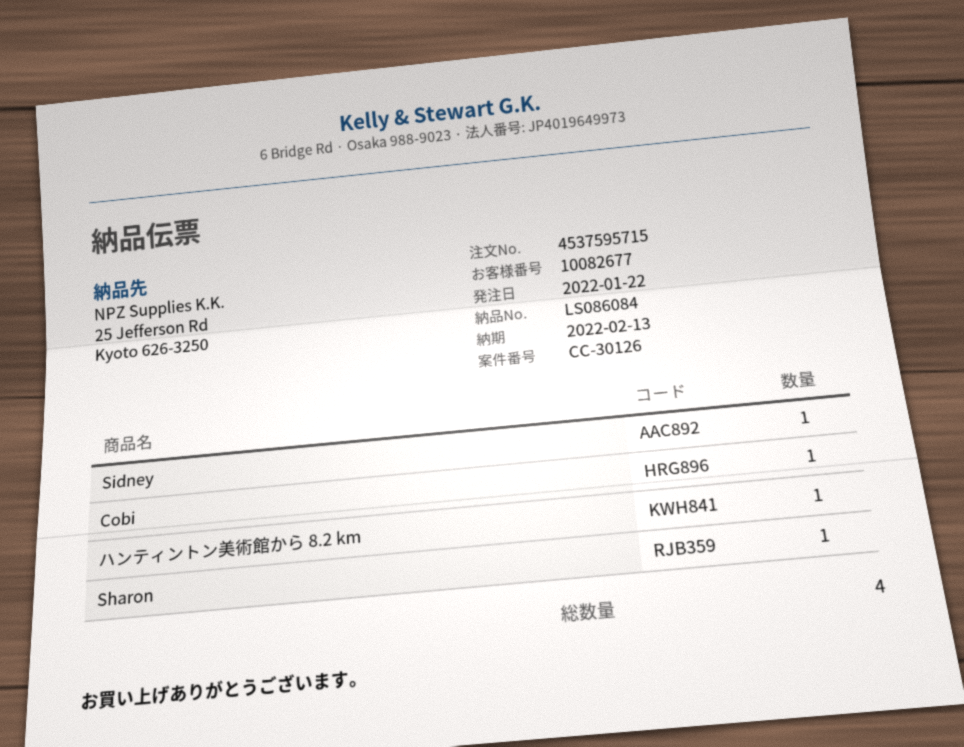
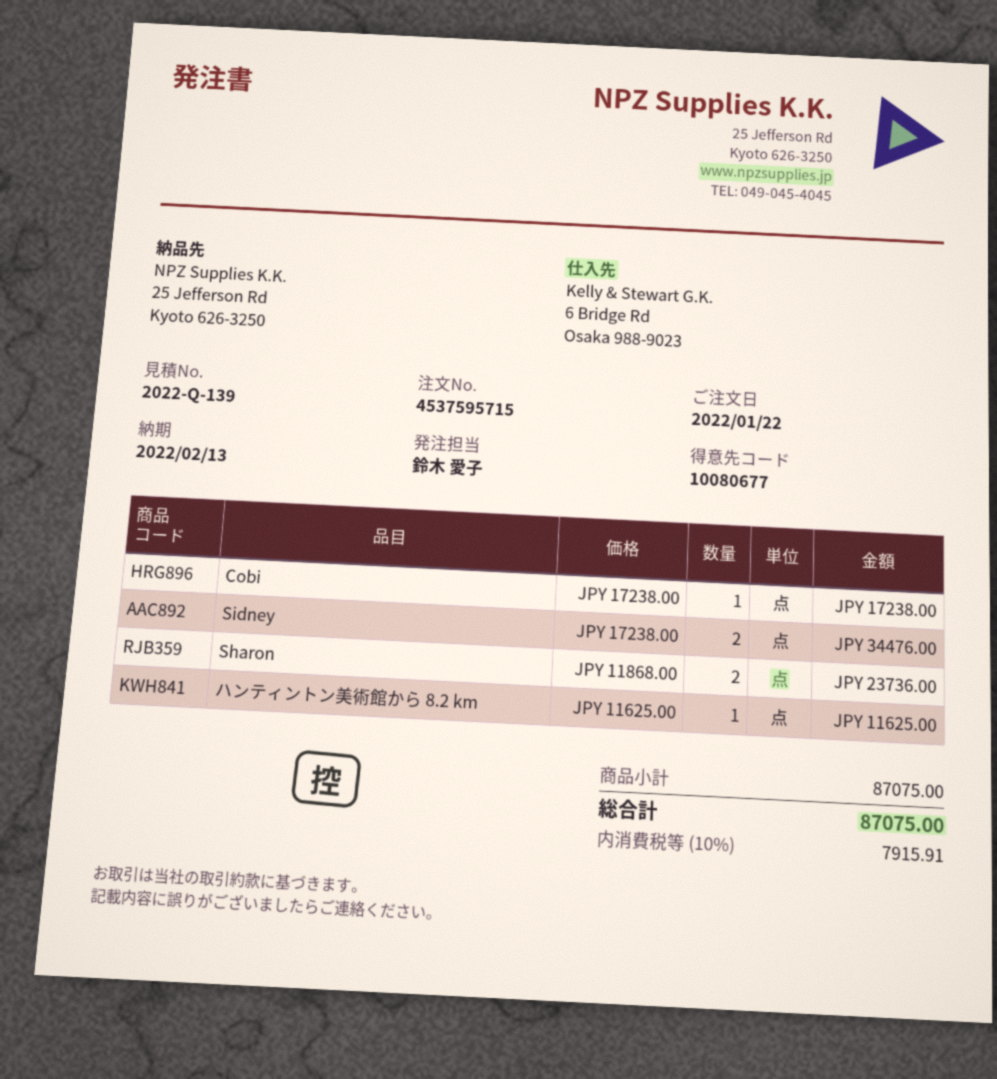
customer number: 10082677 -> 10080677
Sidney: 1 -> 2
Sharon: 1 -> 2

